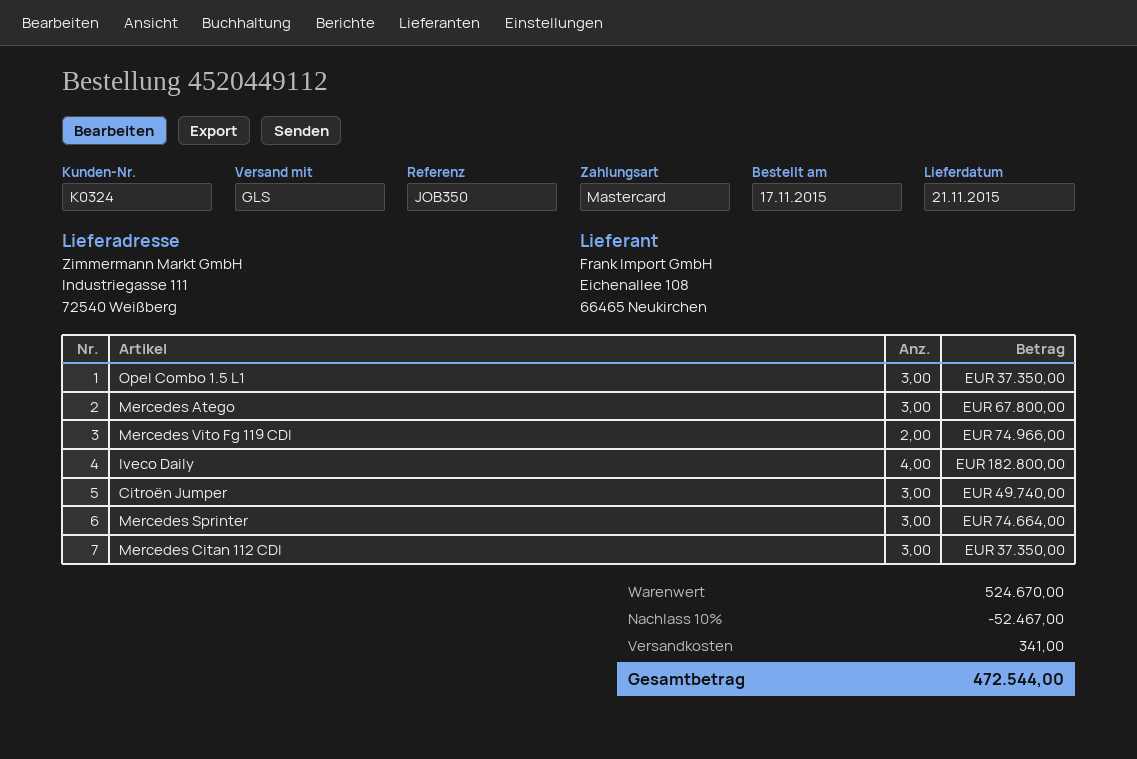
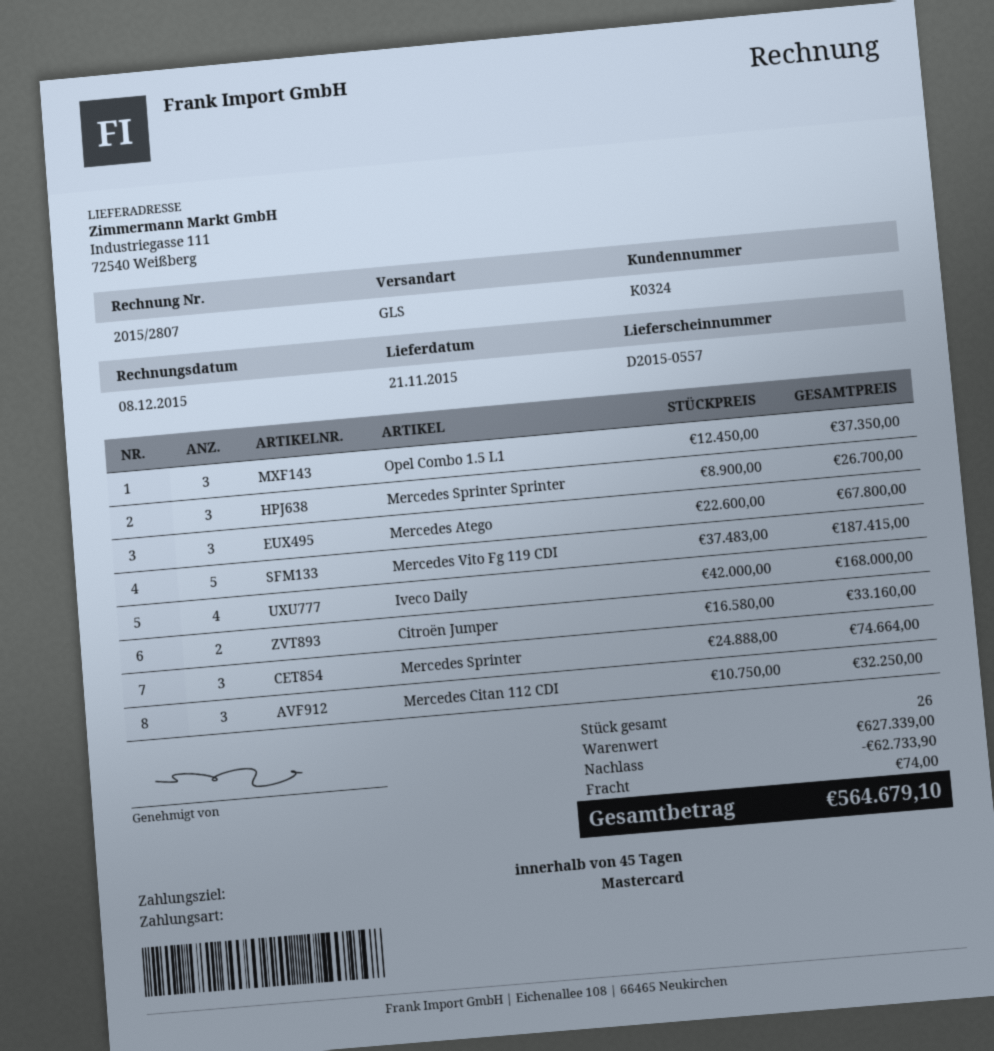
Mercedes Vito Fg 119 CDI: 2 for 74966.00 -> 5 for 187415.00
Iveco Daily: 4 for 182800.00 -> 4 for 168000.00
Citroën Jumper: 3 for 49740.00 -> 2 for 33160.00
Mercedes Citan 112 CDI: 3 for 37350.00 -> 3 for 32250.00
Mercedes Sprinter Sprinter: none -> 3 for 26700.00
subtotal: 524670.00 -> 627339.00
discount: 52467.00 -> 62733.90
shipping: 341.00 -> 74.00
total: 472544.00 -> 564679.10

